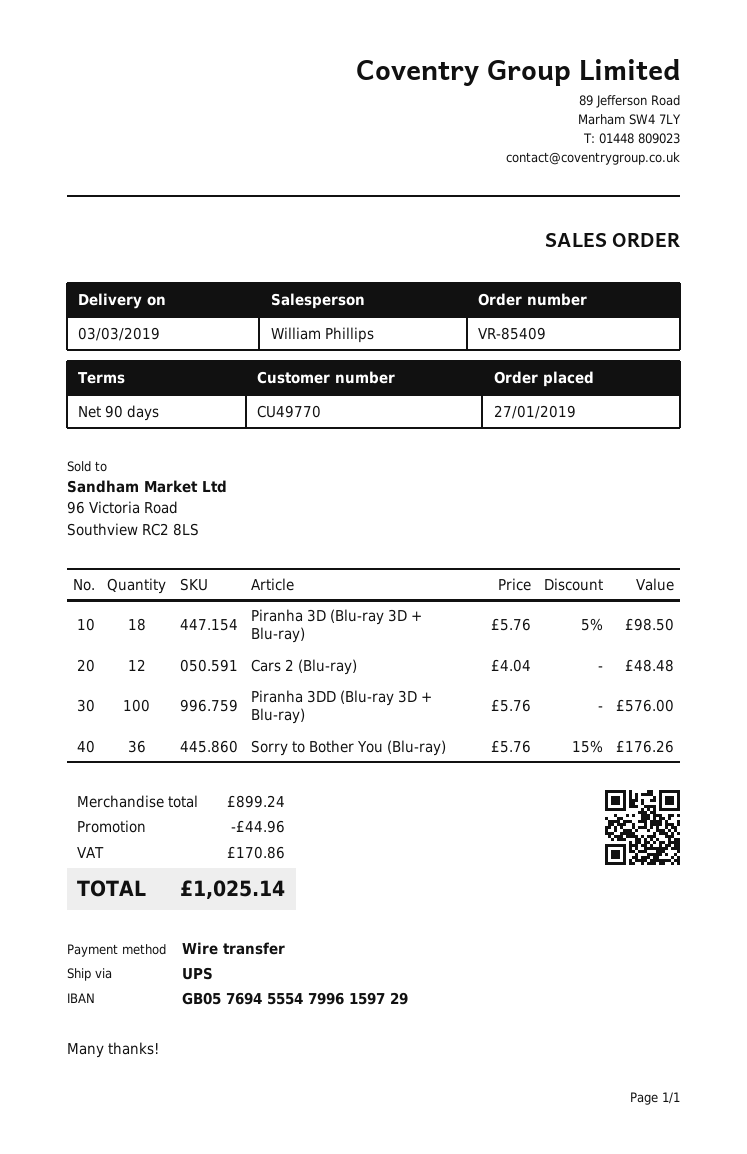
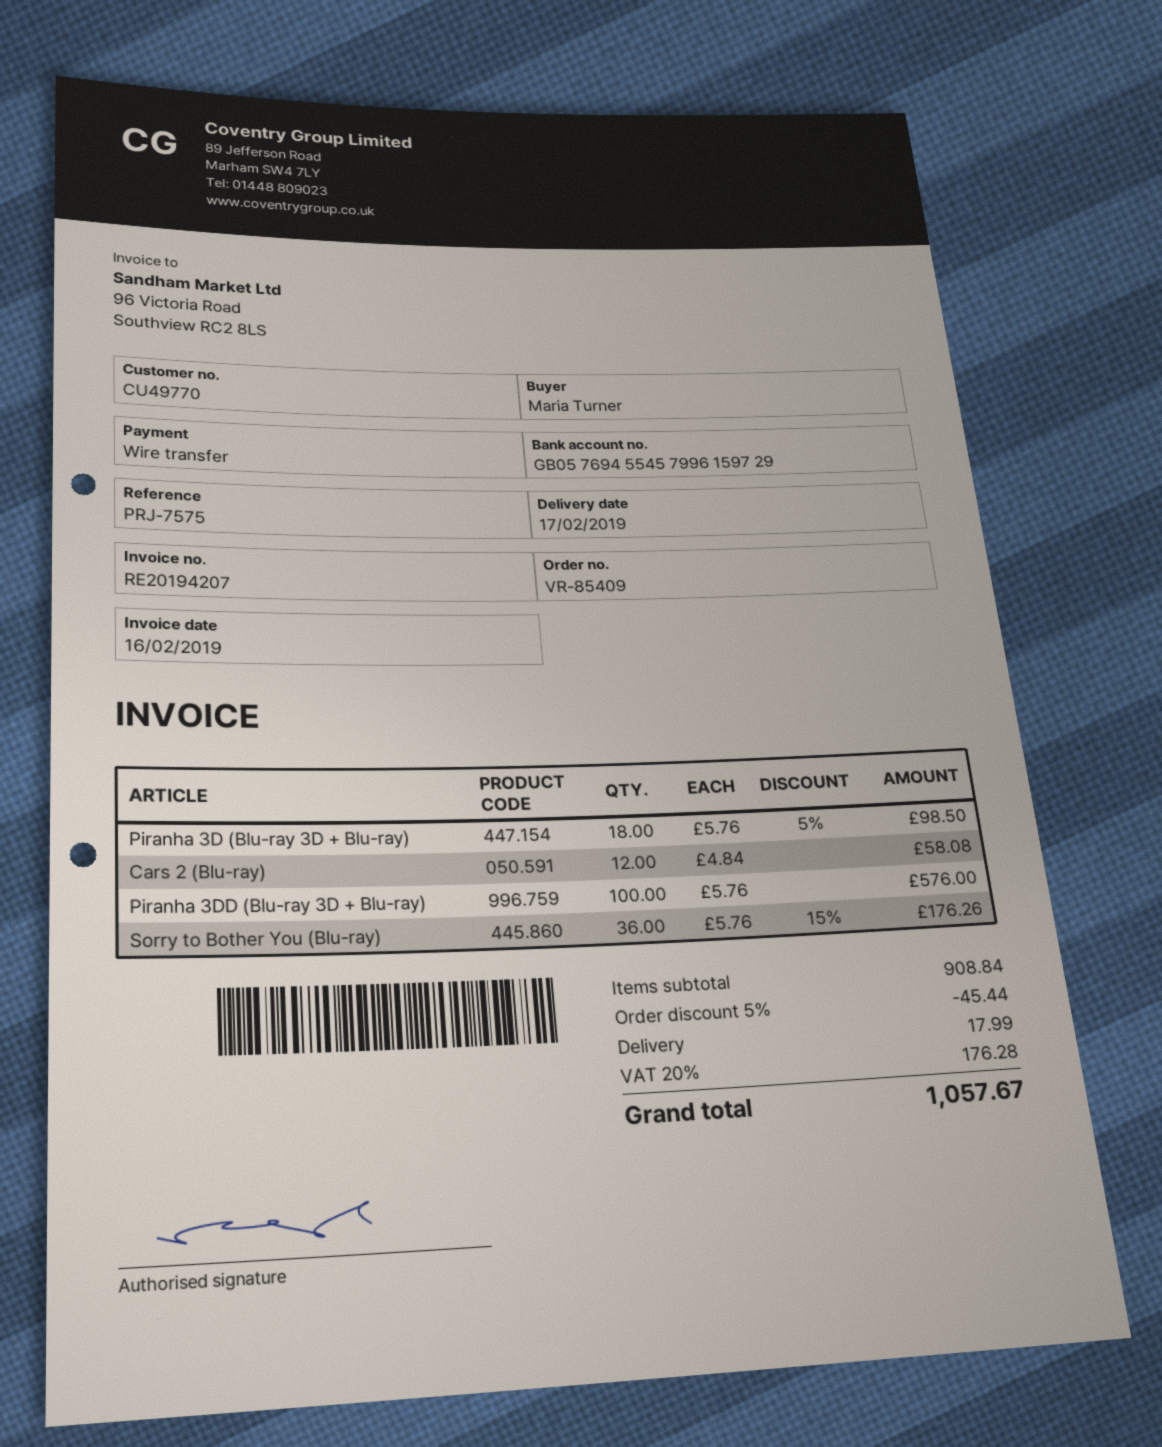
delivery date: 2019-03-03 -> 2019-02-17
bank account: GB05769455547996159729 -> GB05769455457996159729
Cars 2 (Blu-ray): 12 x 4.04 = 48.48 -> 12 x 4.84 = 58.08
subtotal: 899.24 -> 908.84
discount: 44.96 -> 45.44
shipping: none -> 17.99
tax: 170.86 -> 176.28
total: 1025.14 -> 1057.67

